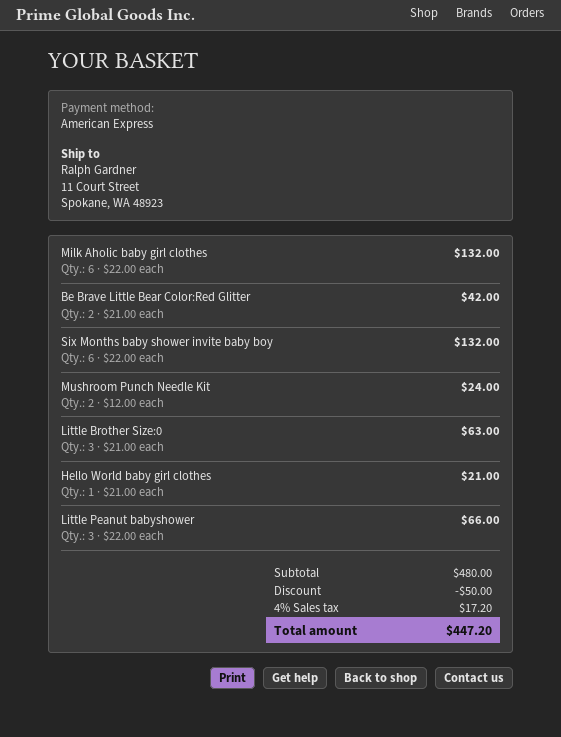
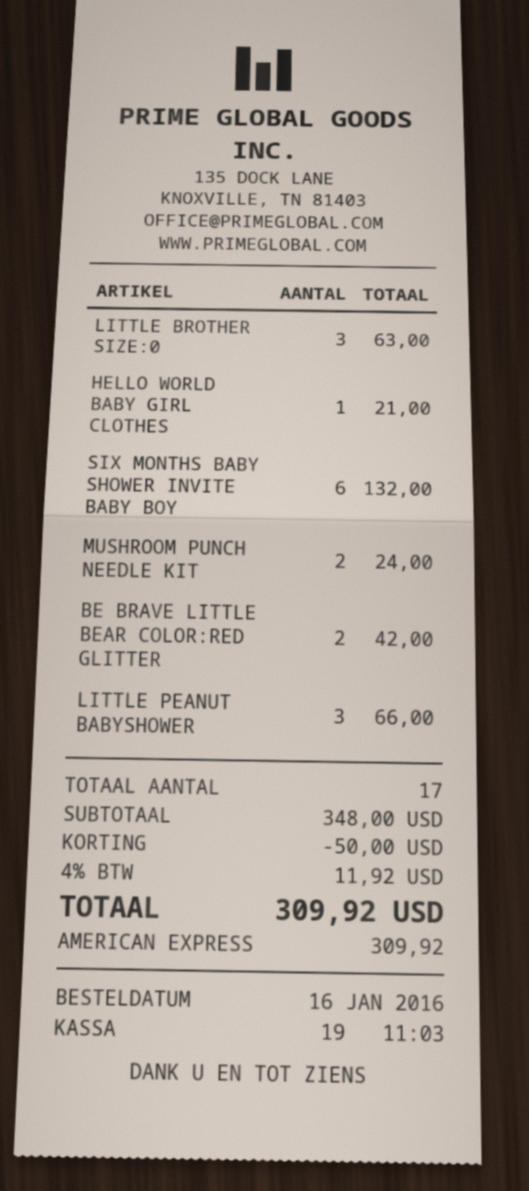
Milk Aholic baby girl clothes: 6 for 132.00 -> none
subtotal: 480.00 -> 348.00
tax: 4% = 17.20 -> 4% = 11.92
total: 447.20 -> 309.92

